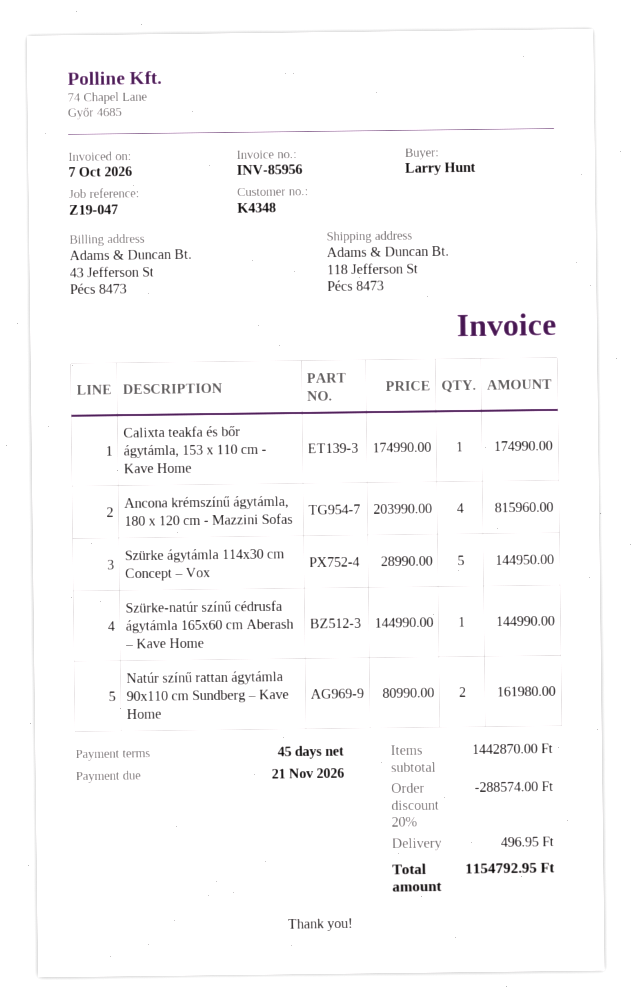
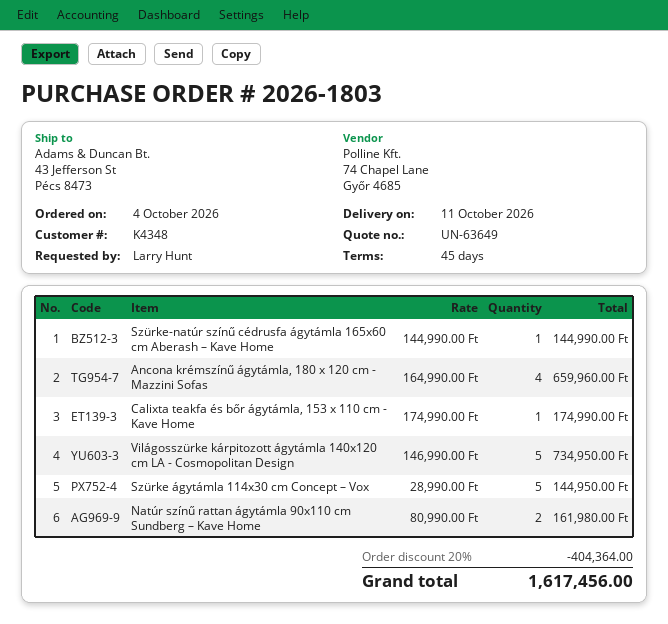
ship to: 118 Jefferson St, Pécs 8473 -> 43 Jefferson St, Pécs 8473
Ancona krémszínű ágytámla, 180 x 120 cm - Mazzini Sofas: 4 x 203990.00 = 815960.00 -> 4 x 164990.00 = 659960.00
Világosszürke kárpitozott ágytámla 140x120 cm LA - Cosmopolitan Design: none -> 5 x 146990.00 = 734950.00
discount: 20% = 288574.00 -> 20% = 404364.00
shipping: 496.95 -> none
total: 1154792.95 -> 1617456.00

